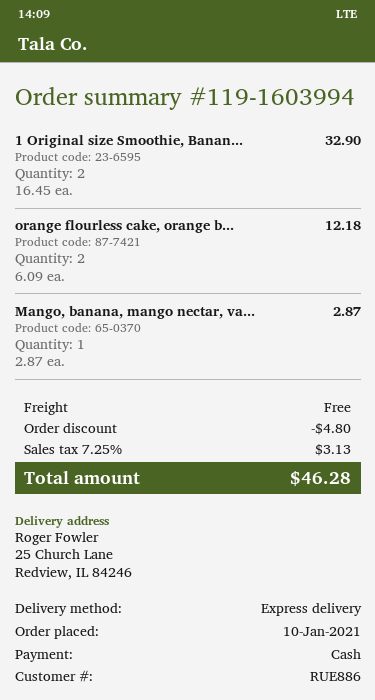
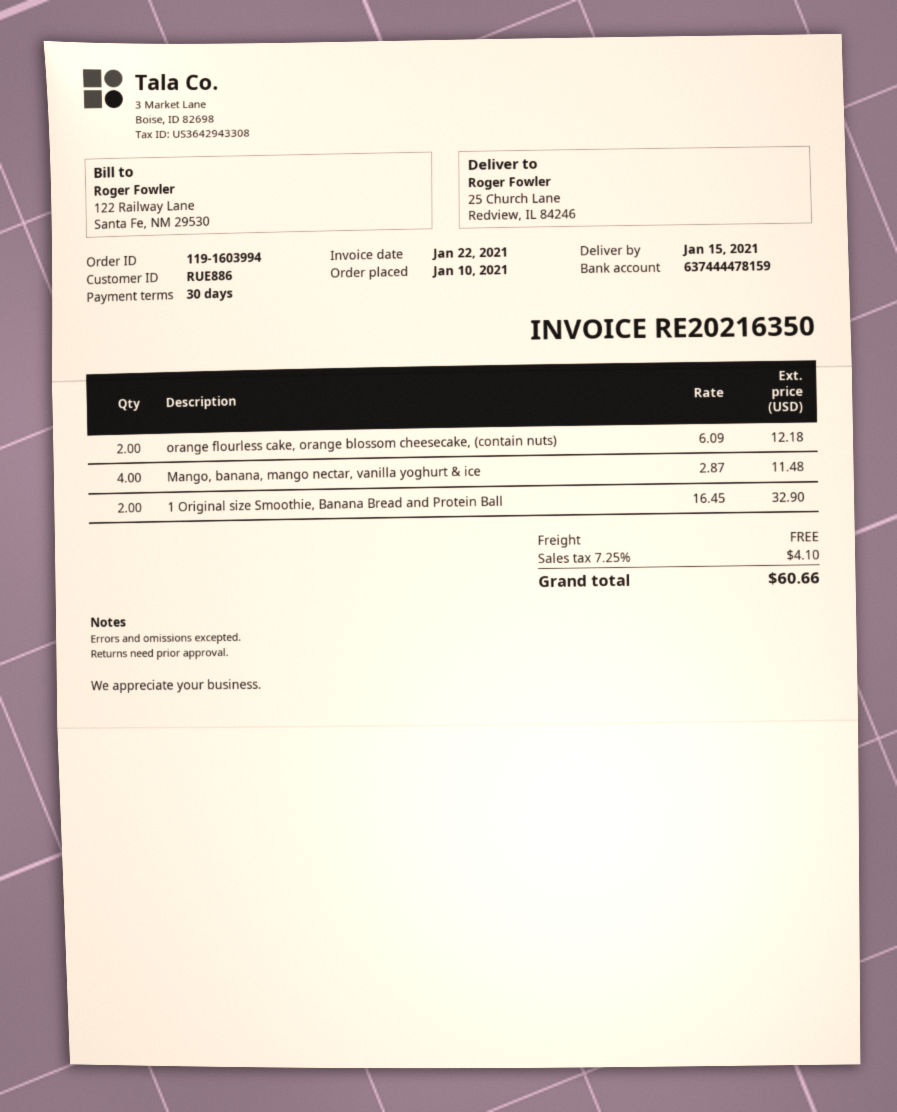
Mango, banana, mango nectar, va...: 1 x 2.87 = 2.87 -> 4 x 2.87 = 11.48
discount: 4.80 -> none
tax: 7.25% = 3.13 -> 7.25% = 4.10
total: 46.28 -> 60.66

